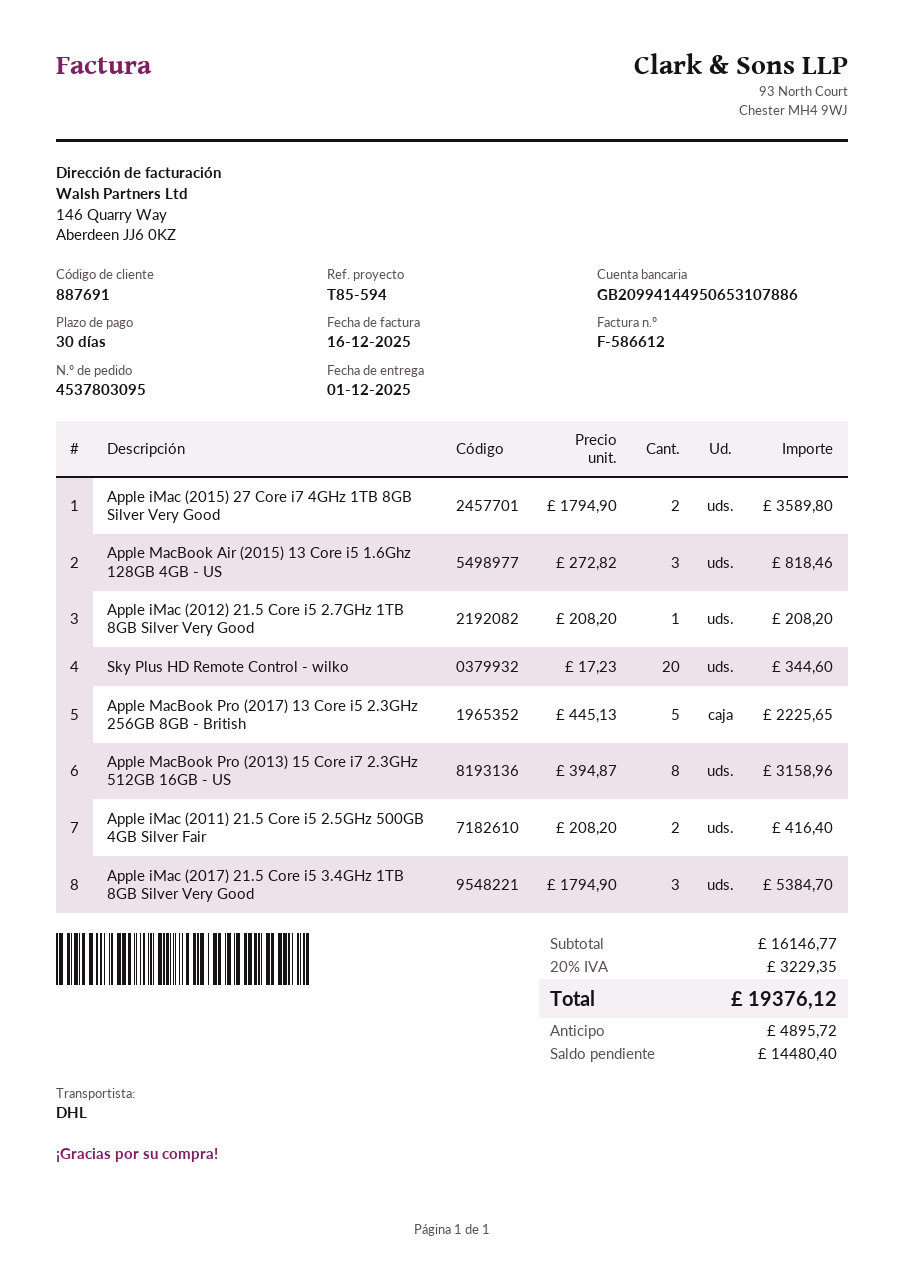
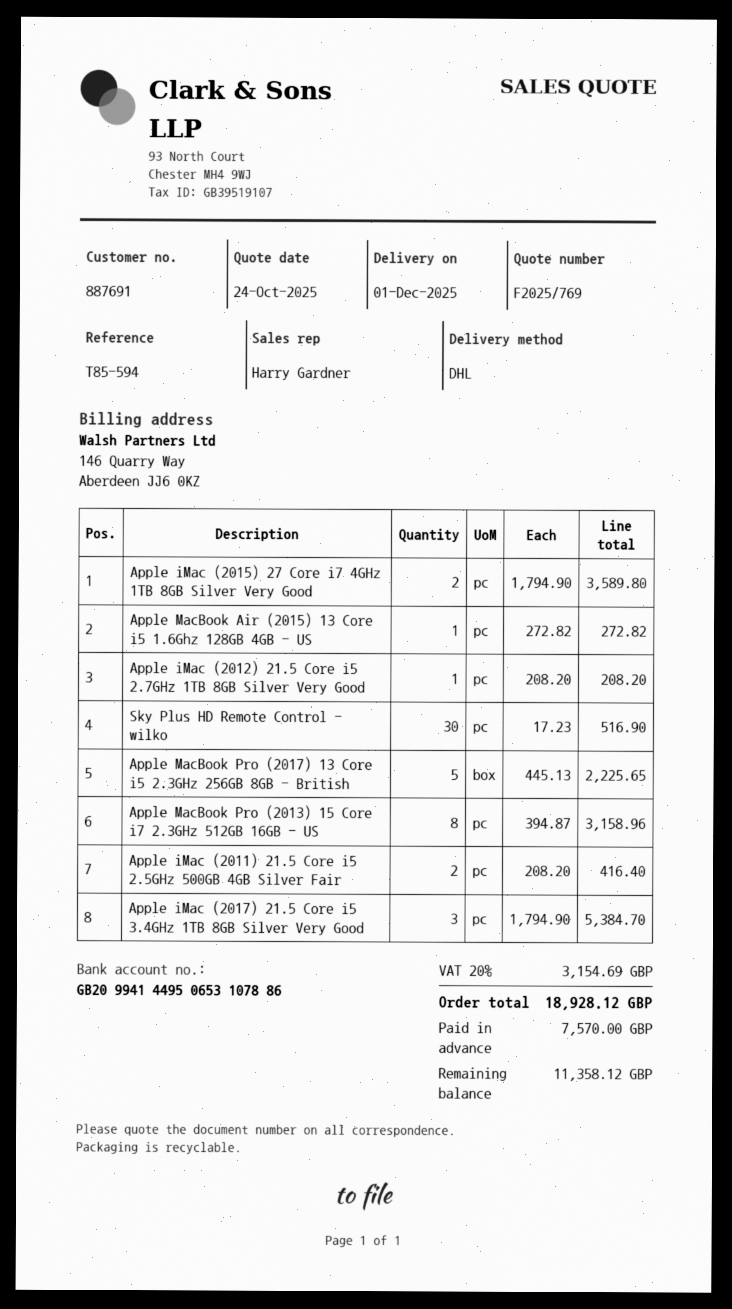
Apple MacBook Air (2015) 13 Core i5 1.6Ghz 128GB 4GB - US: 3 x 272.82 = 818.46 -> 1 x 272.82 = 272.82
Sky Plus HD Remote Control - wilko: 20 x 17.23 = 344.60 -> 30 x 17.23 = 516.90
tax: 20% = 3229.35 -> 20% = 3154.69
total: 19376.12 -> 18928.12
deposit: 4895.72 -> 7570.00
balance: 14480.40 -> 11358.12

